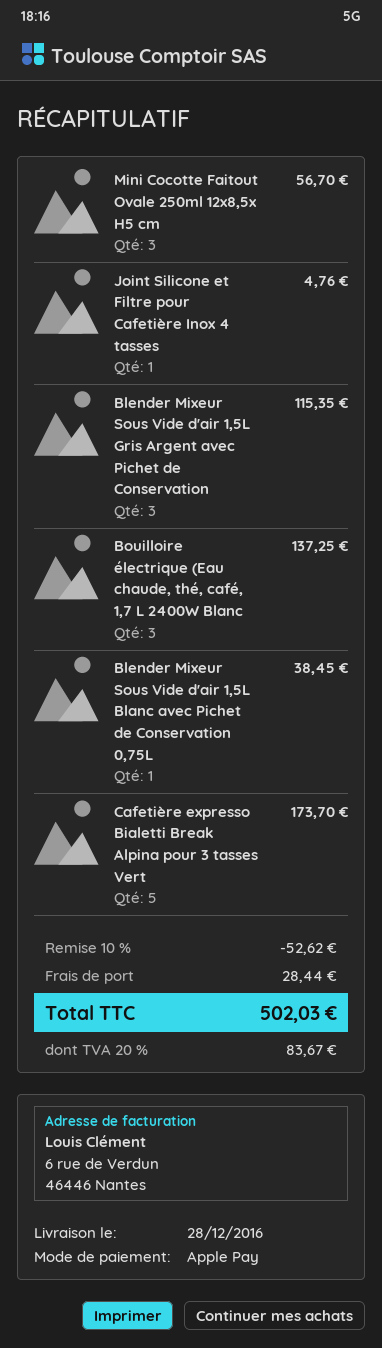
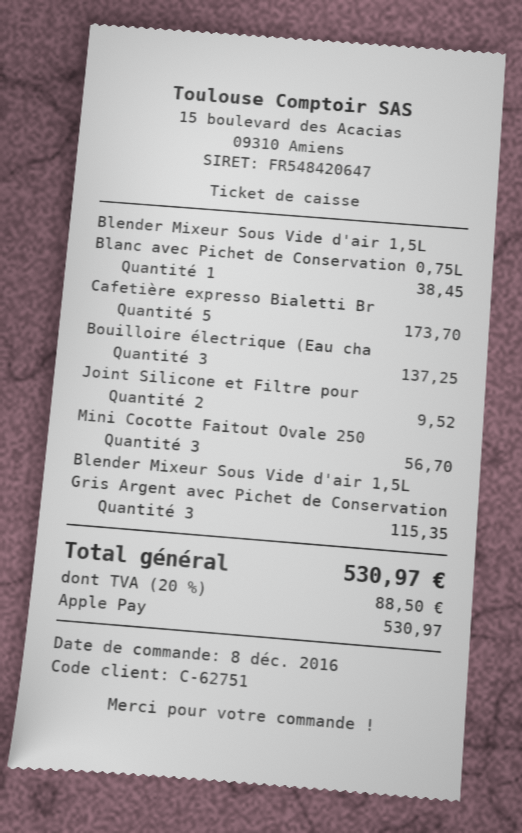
Joint Silicone et Filtre pour Cafetière Inox 4 tasses: 1 for 4.76 -> 2 for 9.52
discount: 10% = 52.62 -> none
shipping: 28.44 -> none
tax: 20% = 83.67 -> 20% = 88.50
total: 502.03 -> 530.97

